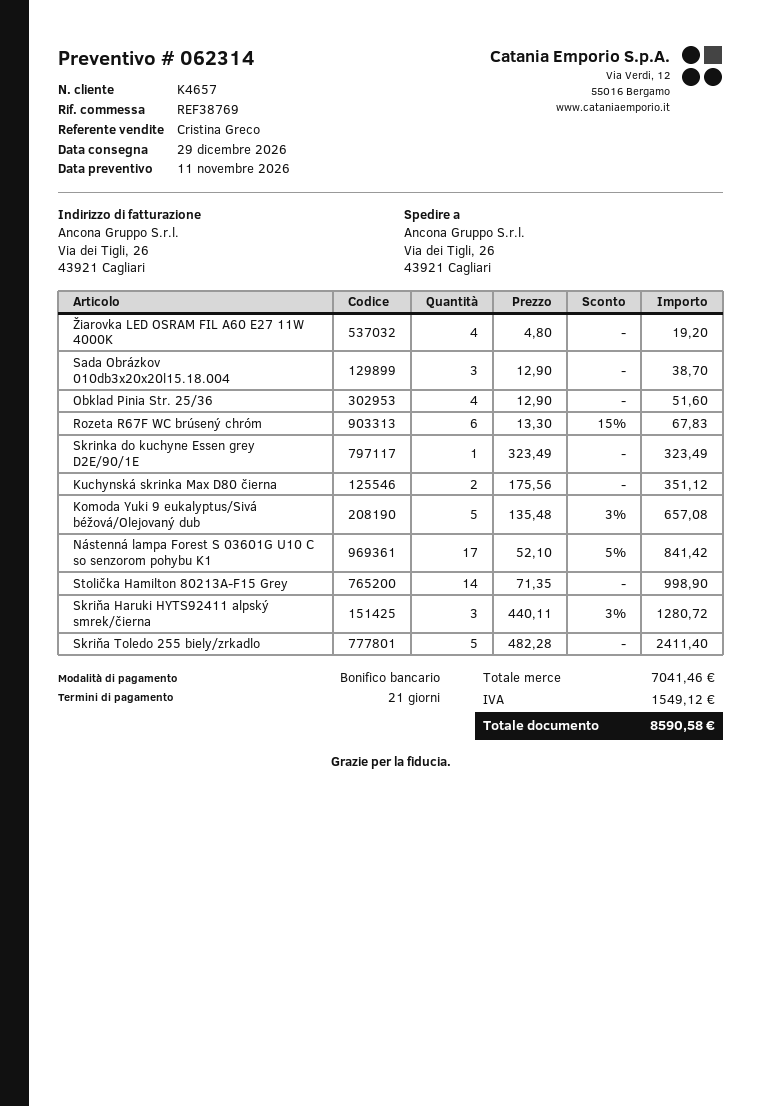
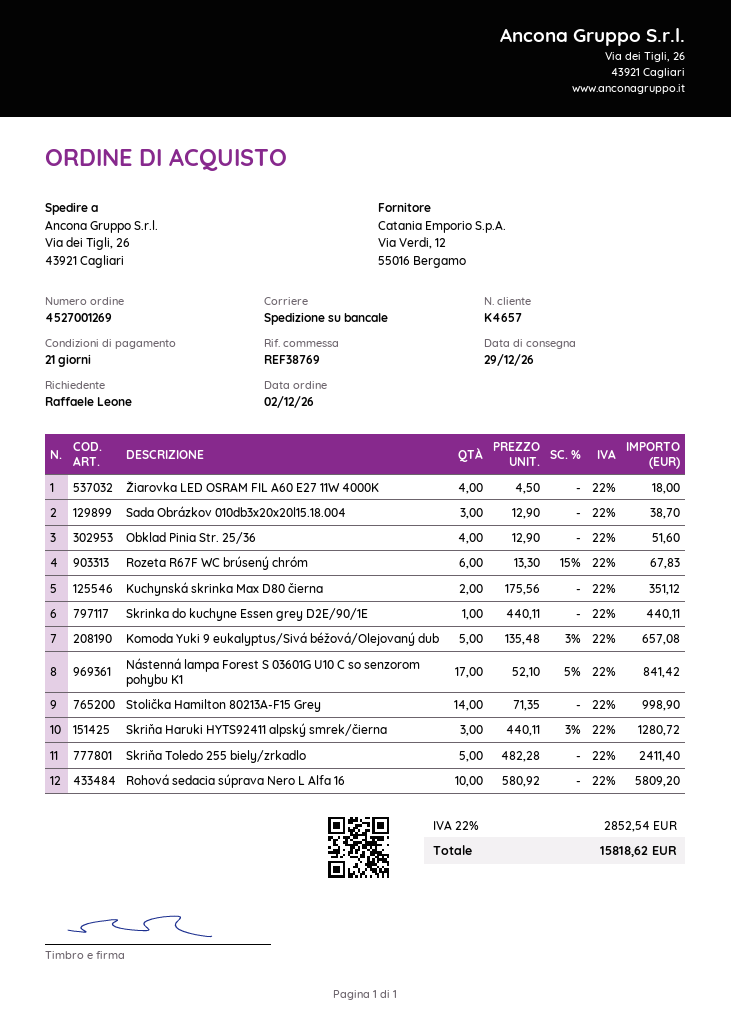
Žiarovka LED OSRAM FIL A60 E27 11W 4000K: 4 x 4.80 = 19.20 -> 4 x 4.50 = 18.00
Skrinka do kuchyne Essen grey D2E/90/1E: 1 x 323.49 = 323.49 -> 1 x 440.11 = 440.11
Rohová sedacia súprava Nero L Alfa 16: none -> 10 x 580.92 = 5809.20
tax: 1549.12 -> 2852.54
total: 8590.58 -> 15818.62

